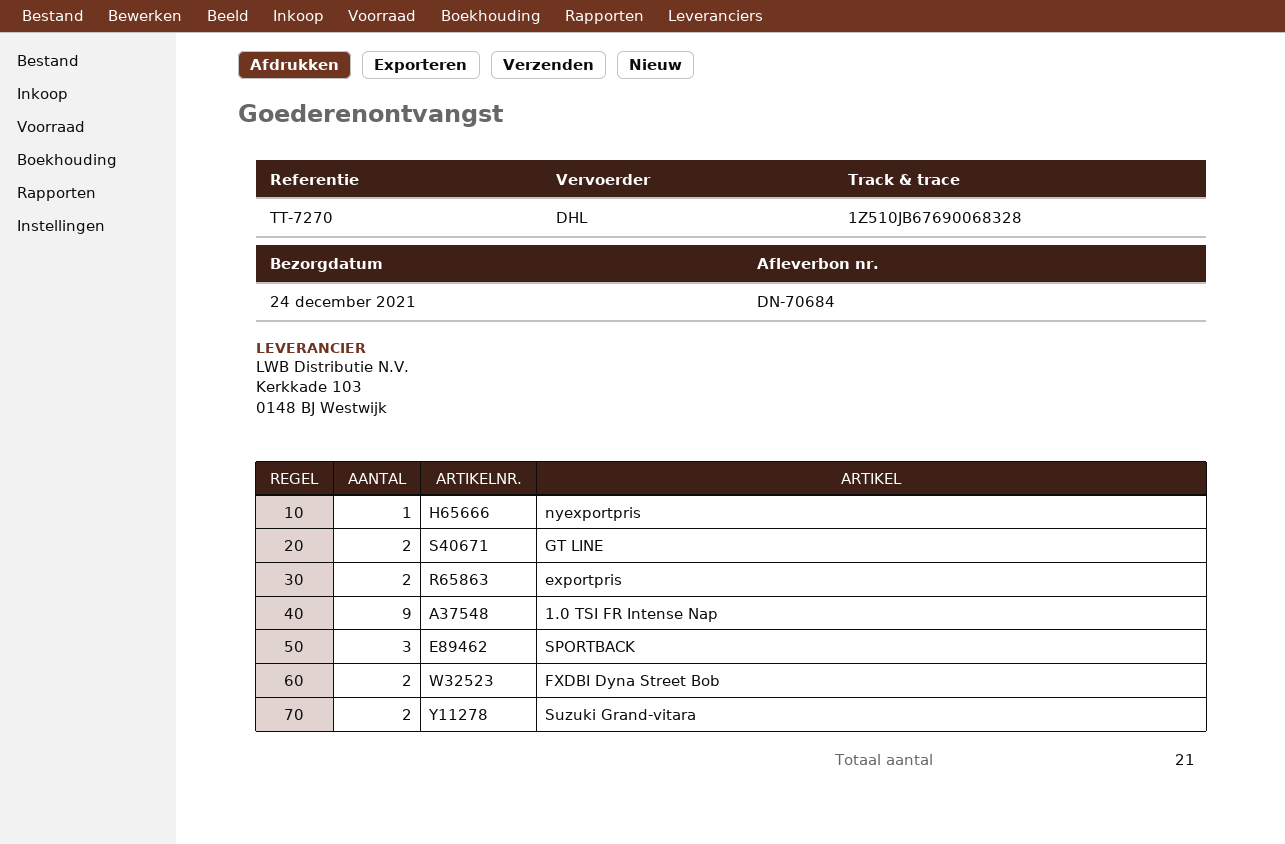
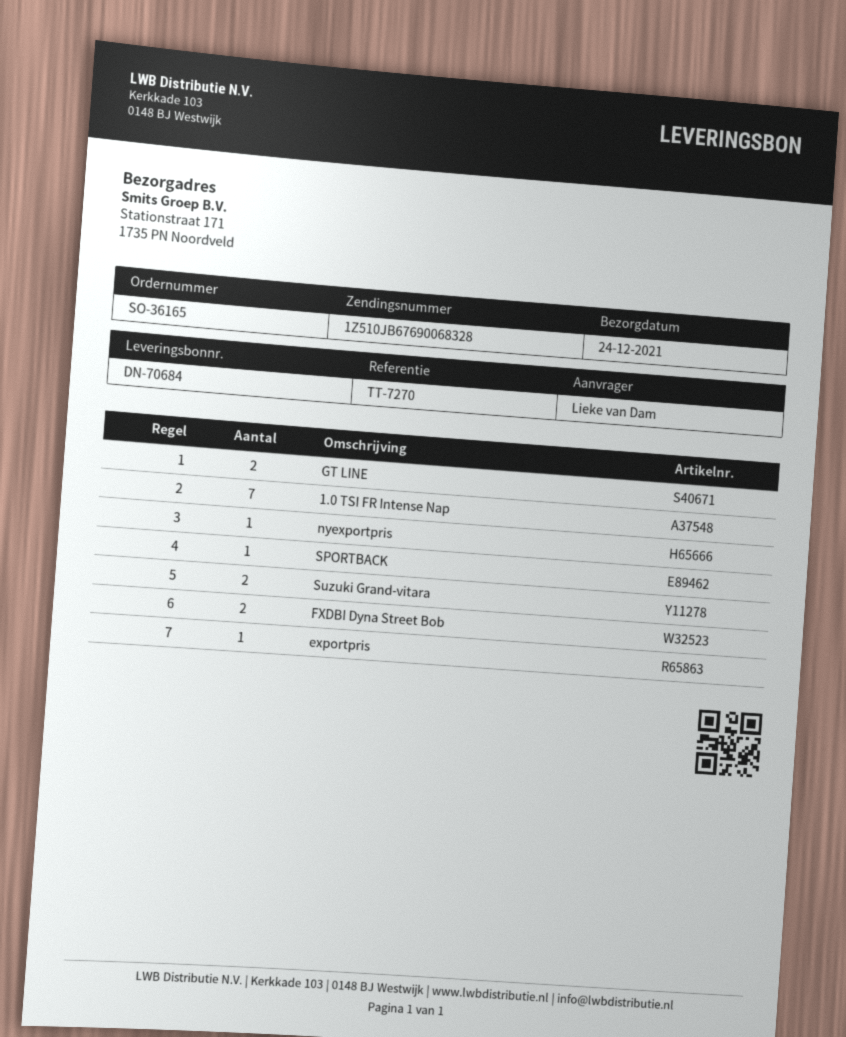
exportpris: 2 -> 1
1.0 TSI FR Intense Nap: 9 -> 7
SPORTBACK: 3 -> 1

